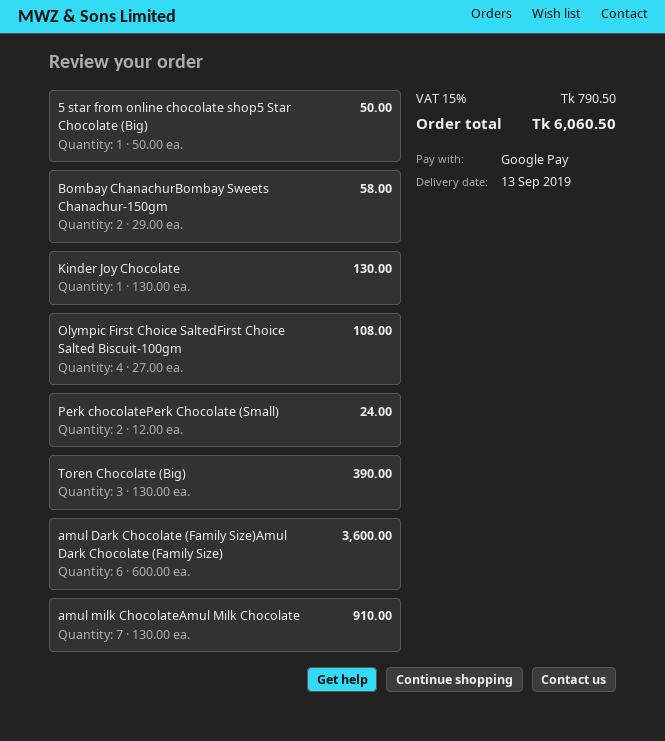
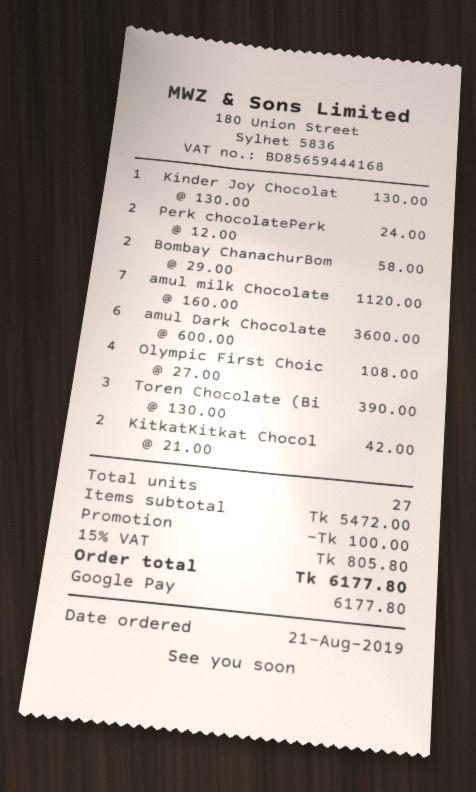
5 star from online chocolate shop5 Star Chocolate (Big): 1 x 50.00 = 50.00 -> none
amul milk ChocolateAmul Milk Chocolate: 7 x 130.00 = 910.00 -> 7 x 160.00 = 1120.00
KitkatKitkat Chocol: none -> 2 x 21.00 = 42.00
discount: none -> 100.00
tax: 15% = 790.50 -> 15% = 805.80
total: 6060.50 -> 6177.80

